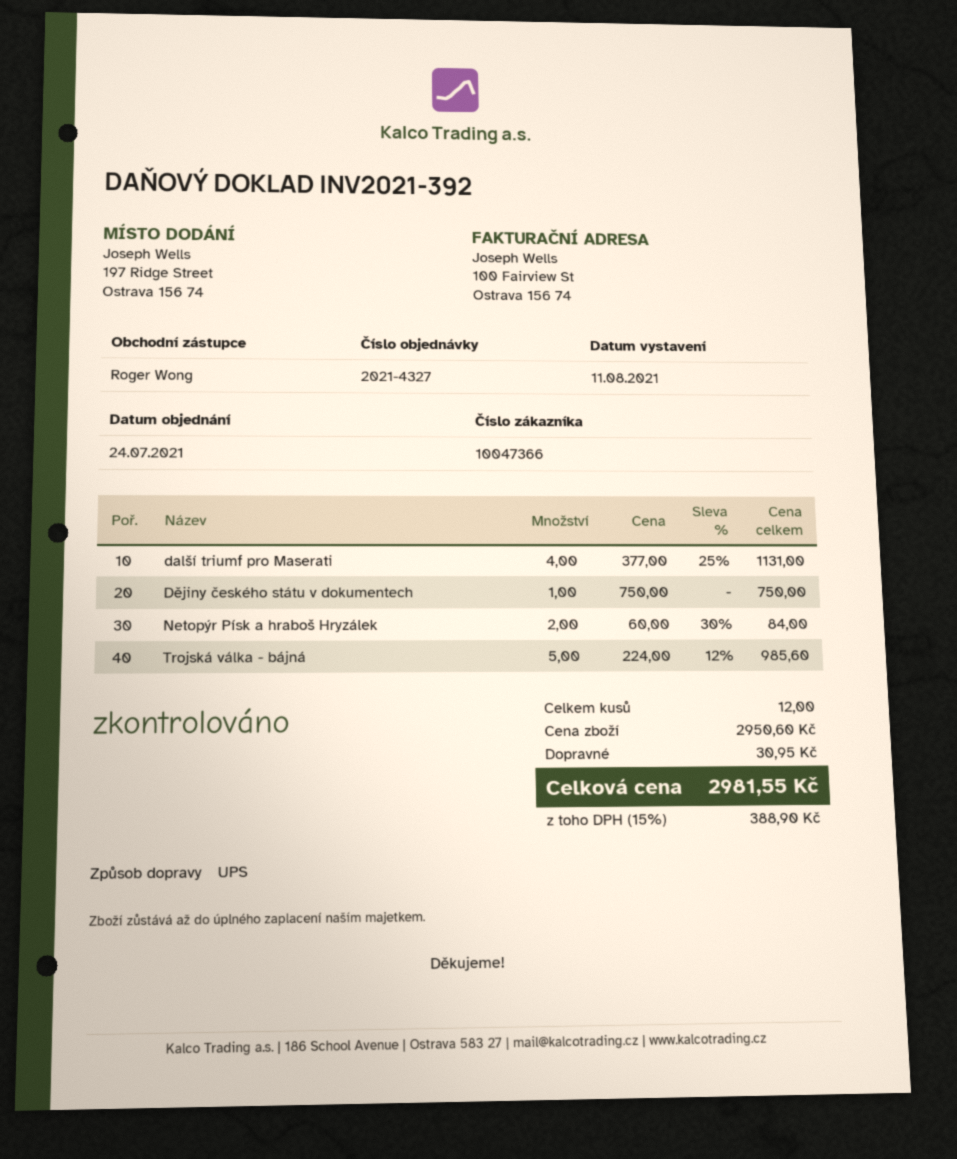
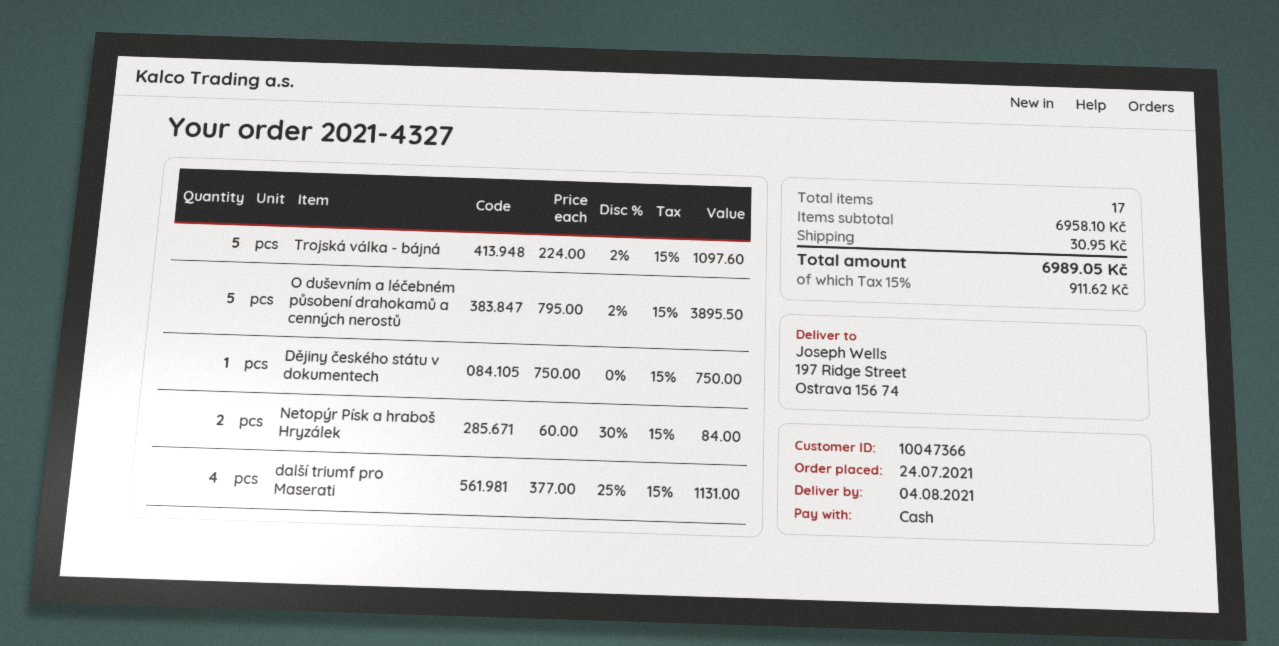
Trojská válka - bájná: 5 x 224.00 - 12% = 985.60 -> 5 x 224.00 - 2% = 1097.60
O duševním a léčebném působení drahokamů a cenných nerostů: none -> 5 x 795.00 - 2% = 3895.50
total quantity: 12 -> 17
subtotal: 2950.60 -> 6958.10
tax: 15% = 388.90 -> 15% = 911.62
total: 2981.55 -> 6989.05

